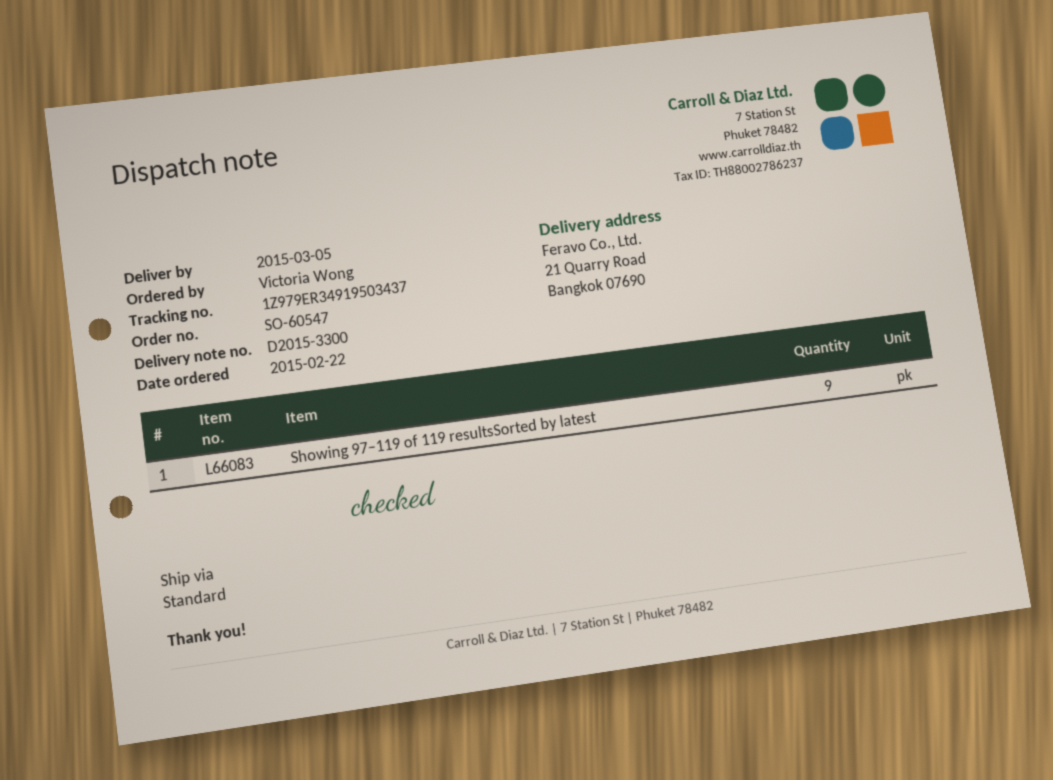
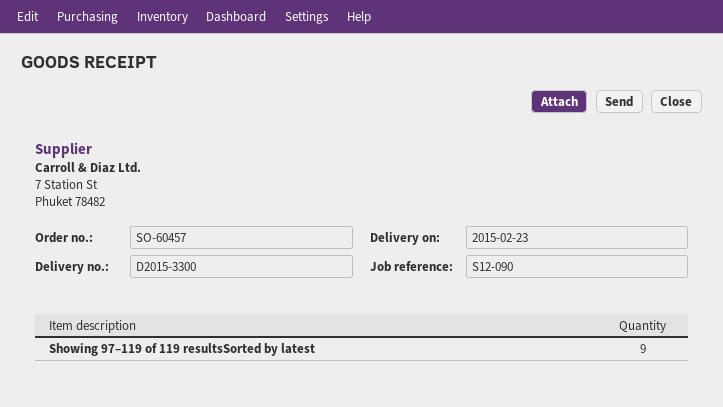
order number: SO-60547 -> SO-60457
delivery date: 2015-03-05 -> 2015-02-23

